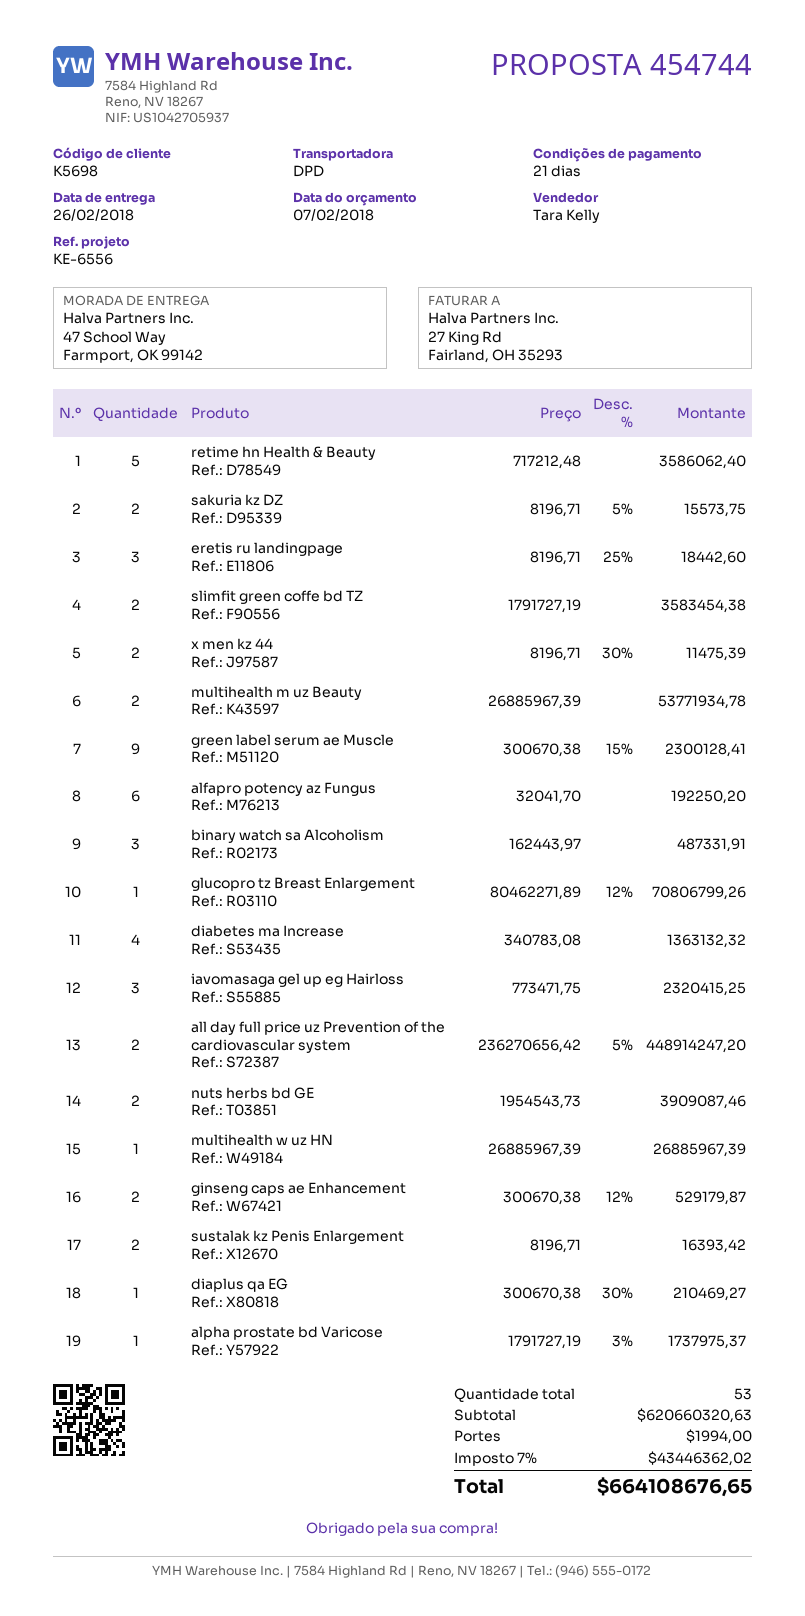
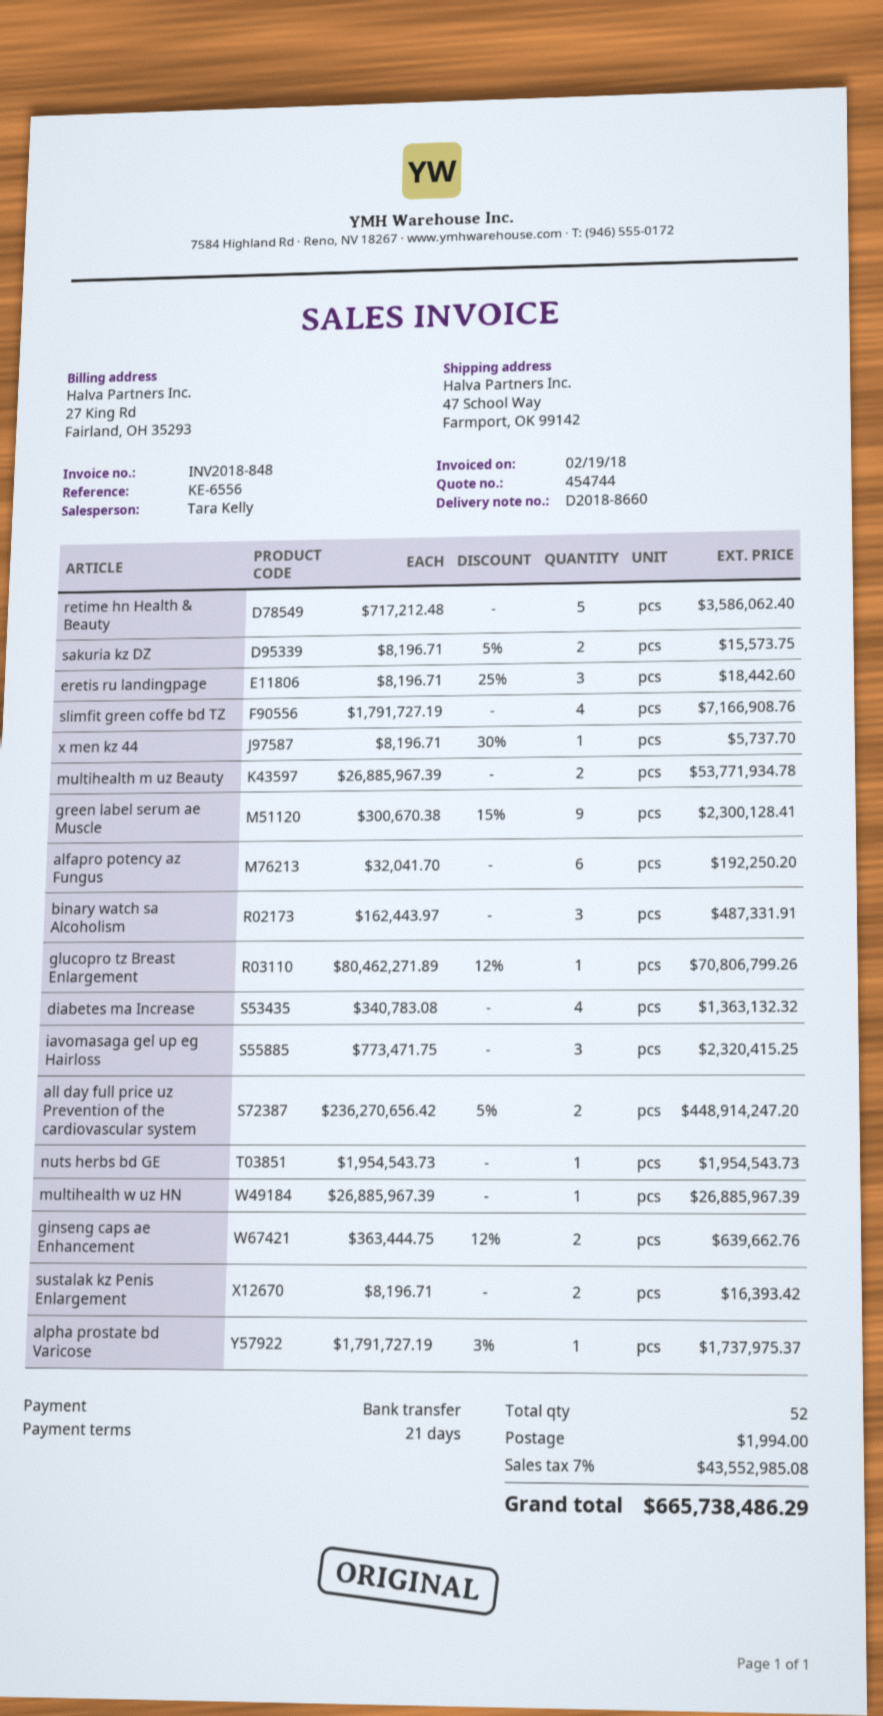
slimfit green coffe bd TZ: 2 x 1791727.19 = 3583454.38 -> 4 x 1791727.19 = 7166908.76
x men kz 44: 2 x 8196.71 - 30% = 11475.39 -> 1 x 8196.71 - 30% = 5737.70
nuts herbs bd GE: 2 x 1954543.73 = 3909087.46 -> 1 x 1954543.73 = 1954543.73
ginseng caps ae Enhancement: 2 x 300670.38 - 12% = 529179.87 -> 2 x 363444.75 - 12% = 639662.76
diaplus qa EG: 1 x 300670.38 - 30% = 210469.27 -> none
total quantity: 53 -> 52
tax: 7% = 43446362.02 -> 7% = 43552985.08
total: 664108676.65 -> 665738486.29

